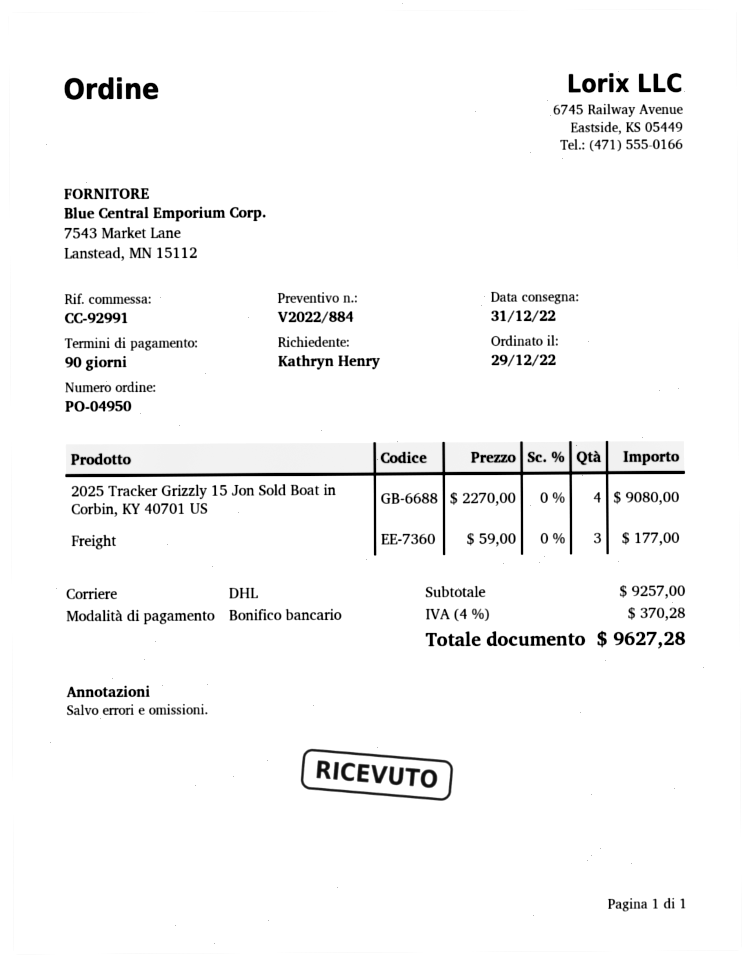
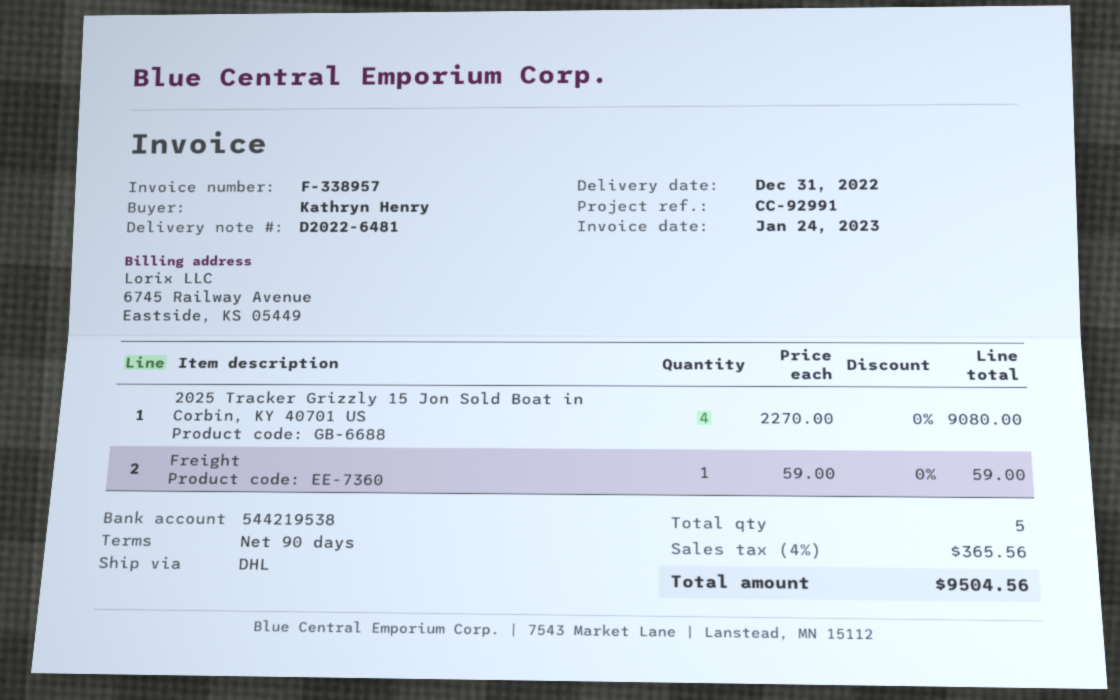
Freight: 3 x 59.00 = 177.00 -> 1 x 59.00 = 59.00
tax: 4% = 370.28 -> 4% = 365.56
total: 9627.28 -> 9504.56

